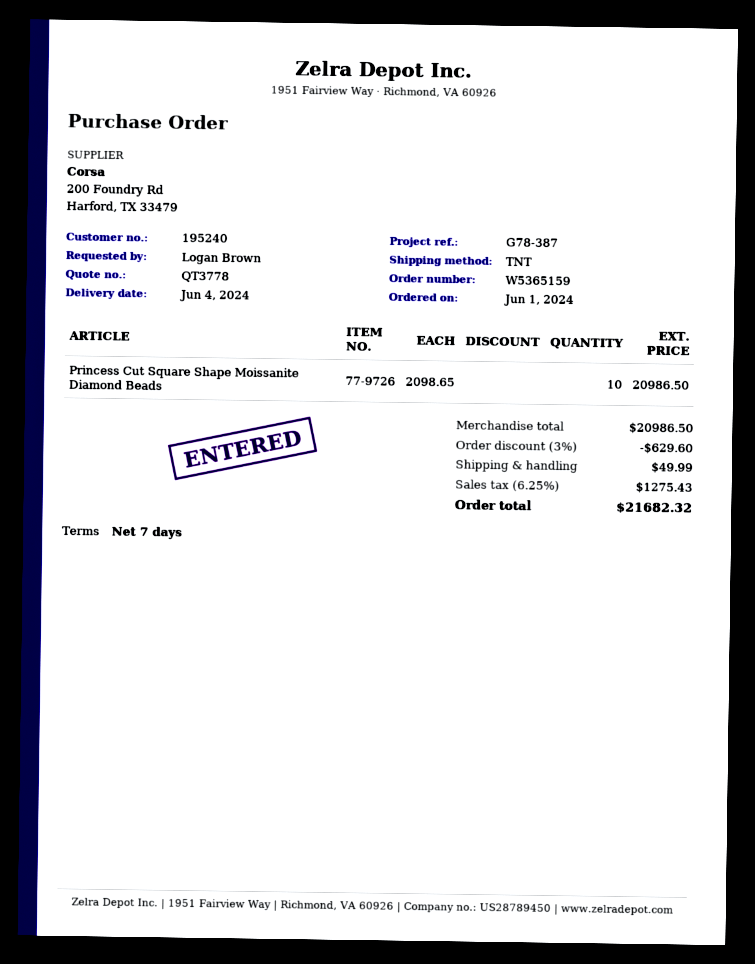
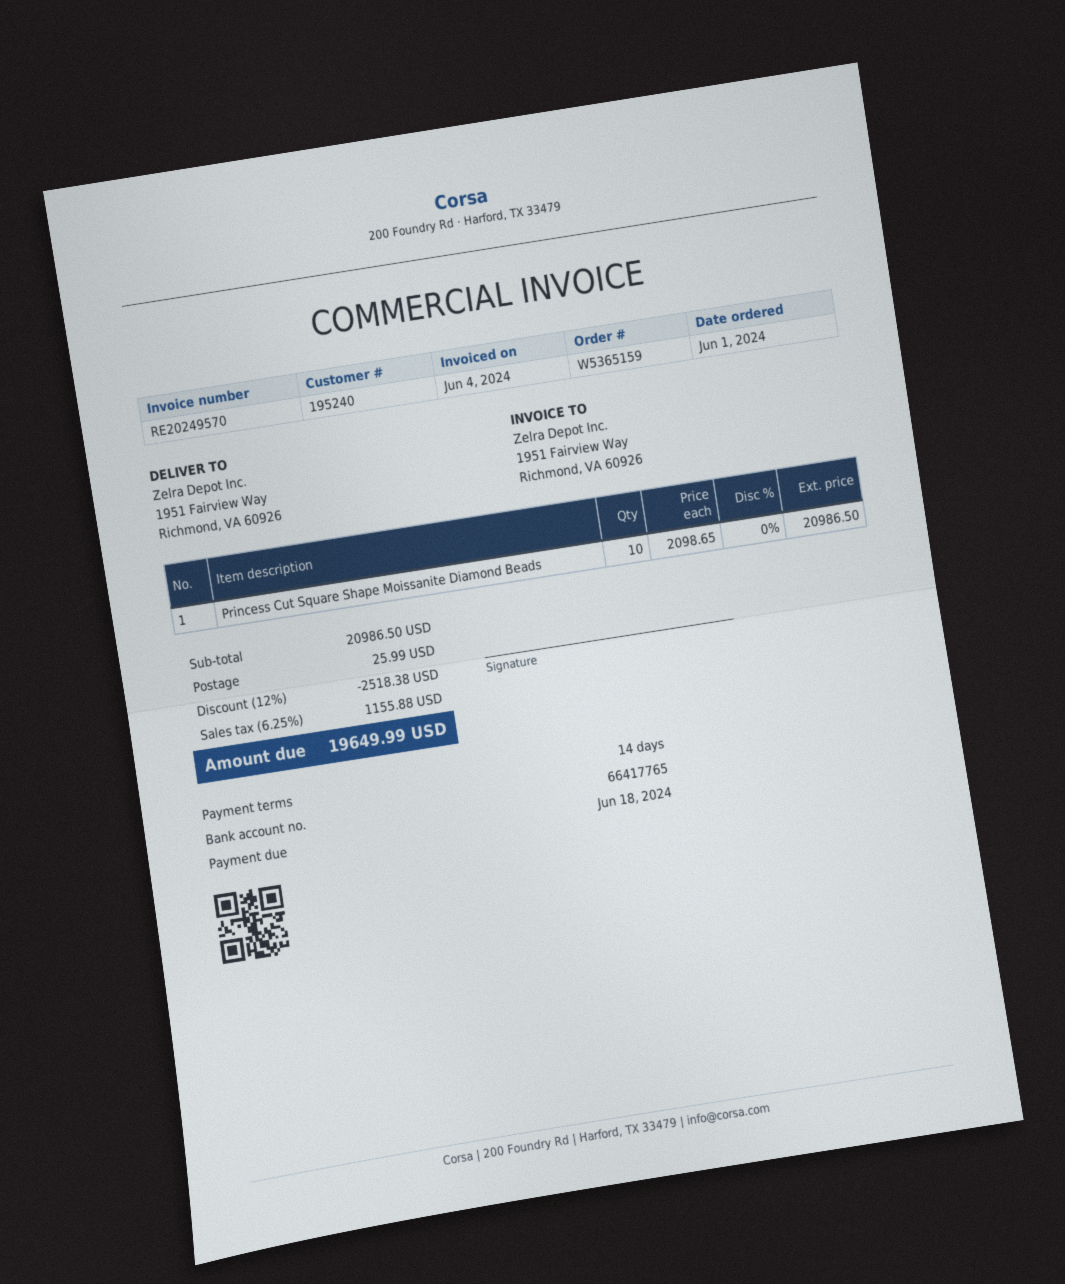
payment terms: 7 days -> 14 days
discount: 3% = 629.60 -> 12% = 2518.38
shipping: 49.99 -> 25.99
tax: 6.25% = 1275.43 -> 6.25% = 1155.88
total: 21682.32 -> 19649.99

